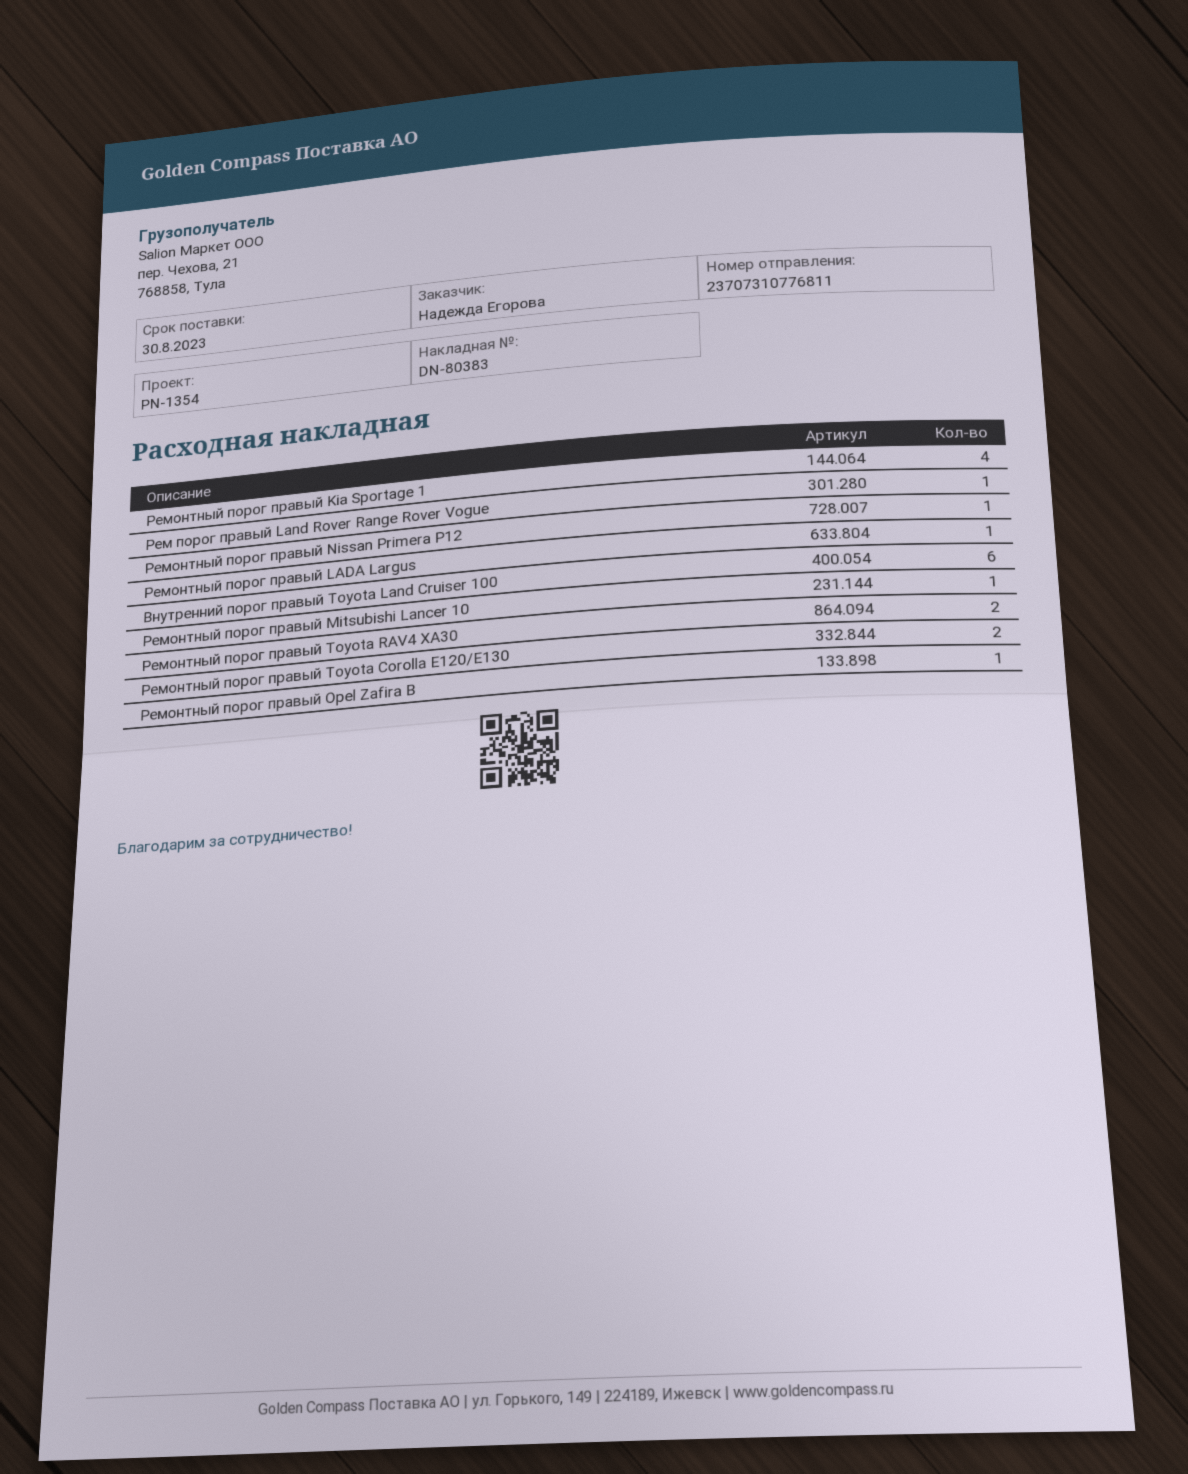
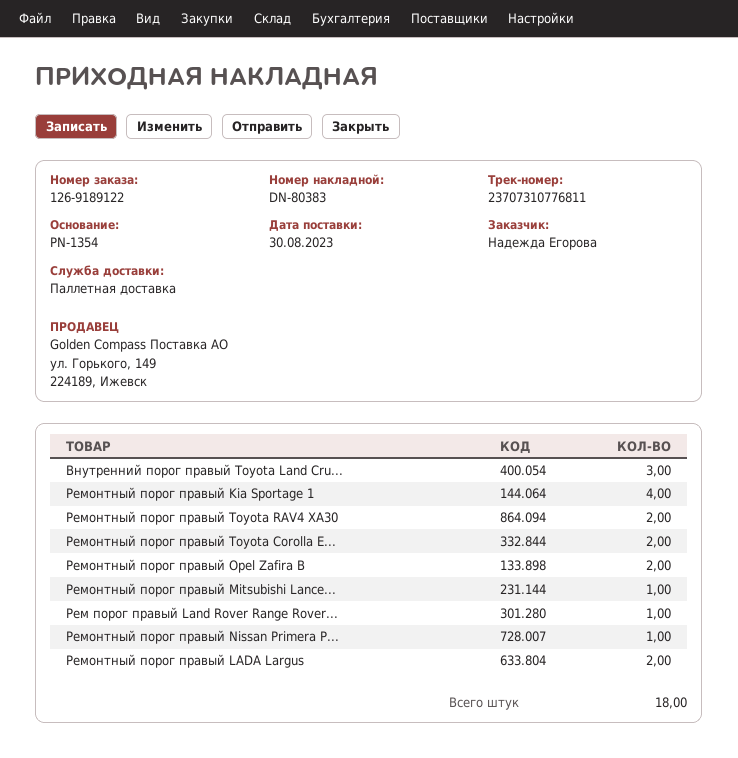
Ремонтный порог правый LADA Largus: 1 -> 2
Внутренний порог правый Toyota Land Cruiser 100: 6 -> 3
Ремонтный порог правый Opel Zafira B: 1 -> 2

